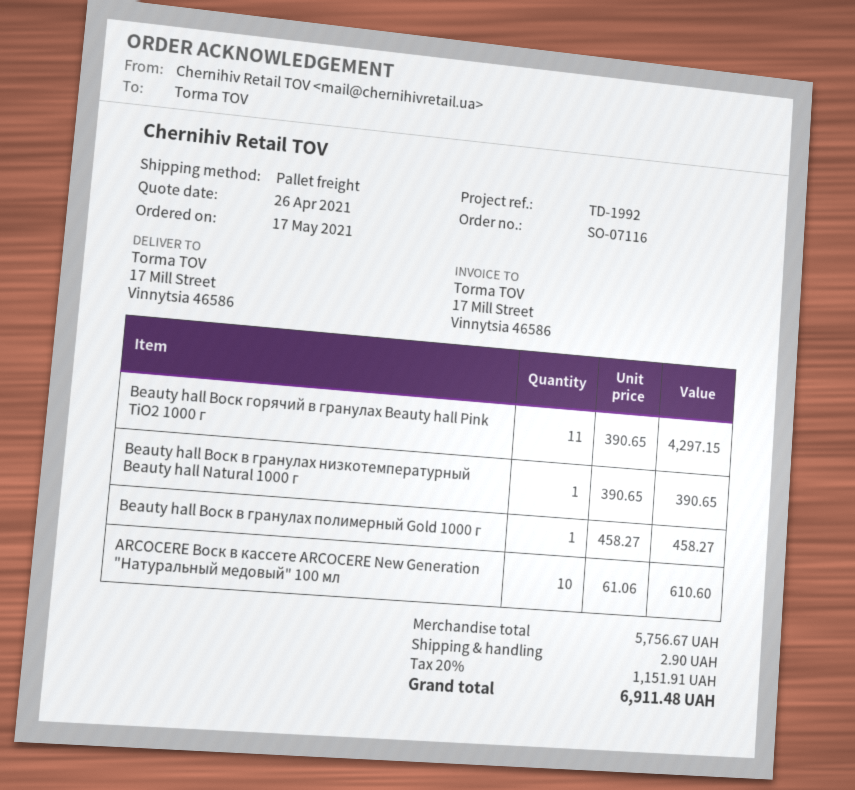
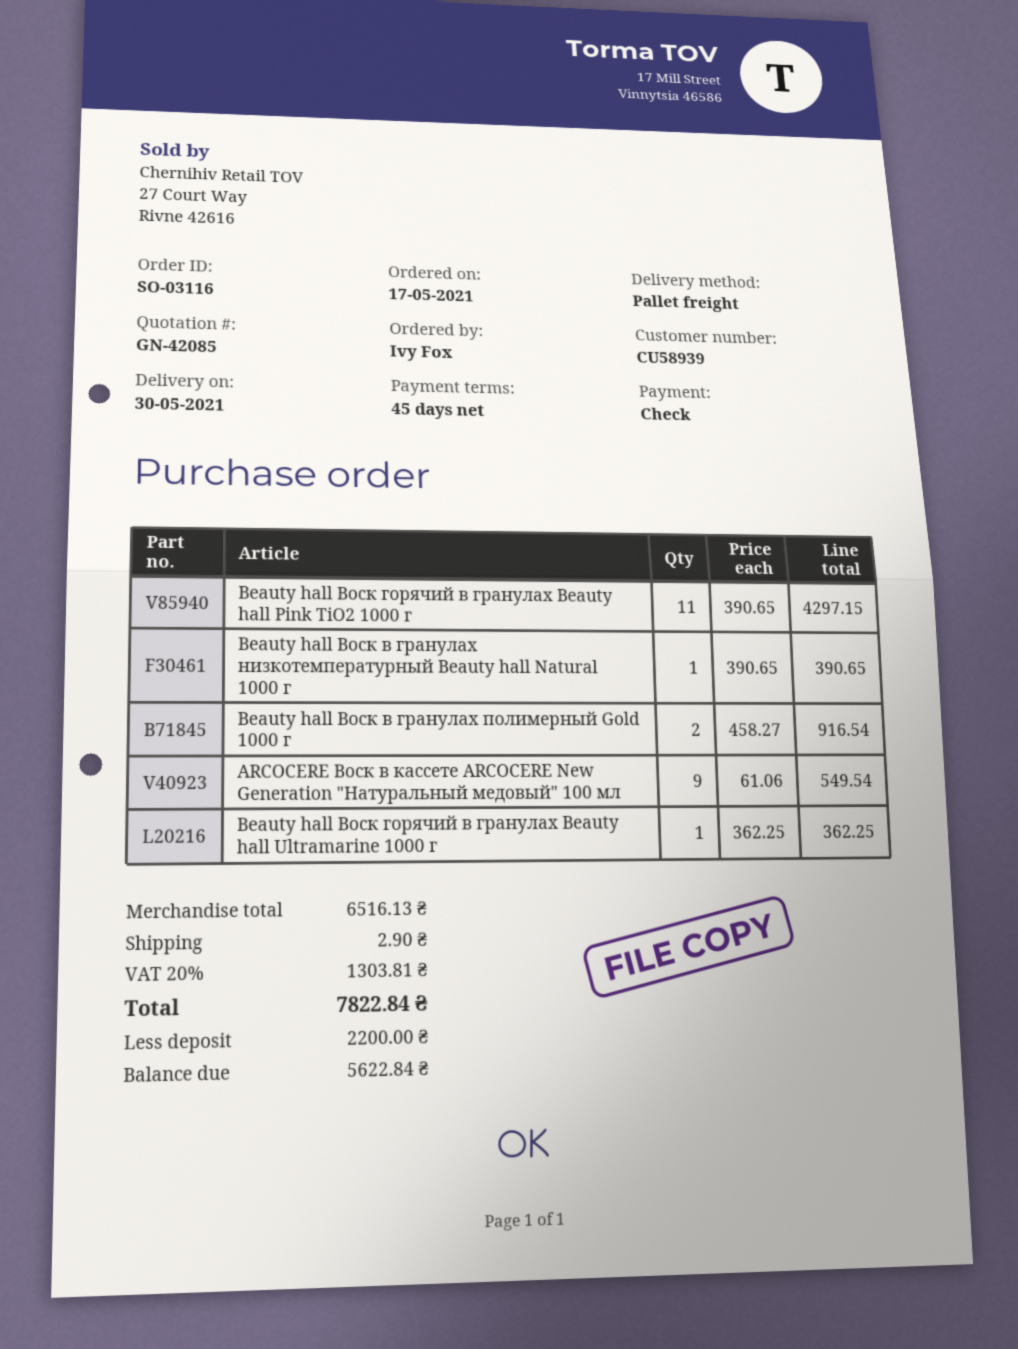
order number: SO-07116 -> SO-03116
Beauty hall Воск в гранулах полимерный Gold 1000 г: 1 x 458.27 = 458.27 -> 2 x 458.27 = 916.54
ARCOCERE Воск в кассете ARCOCERE New Generation "Натуральный медовый" 100 мл: 10 x 61.06 = 610.60 -> 9 x 61.06 = 549.54
Beauty hall Воск горячий в гранулах Beauty hall Ultramarine 1000 г: none -> 1 x 362.25 = 362.25
subtotal: 5756.67 -> 6516.13
tax: 20% = 1151.91 -> 20% = 1303.81
total: 6911.48 -> 7822.84

